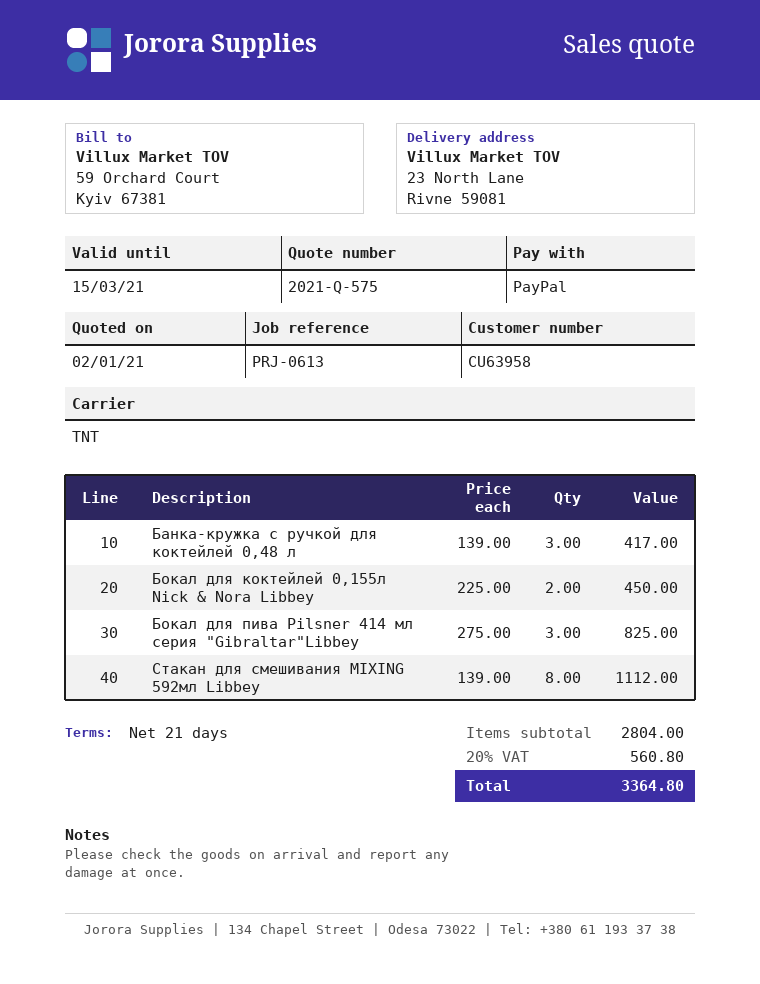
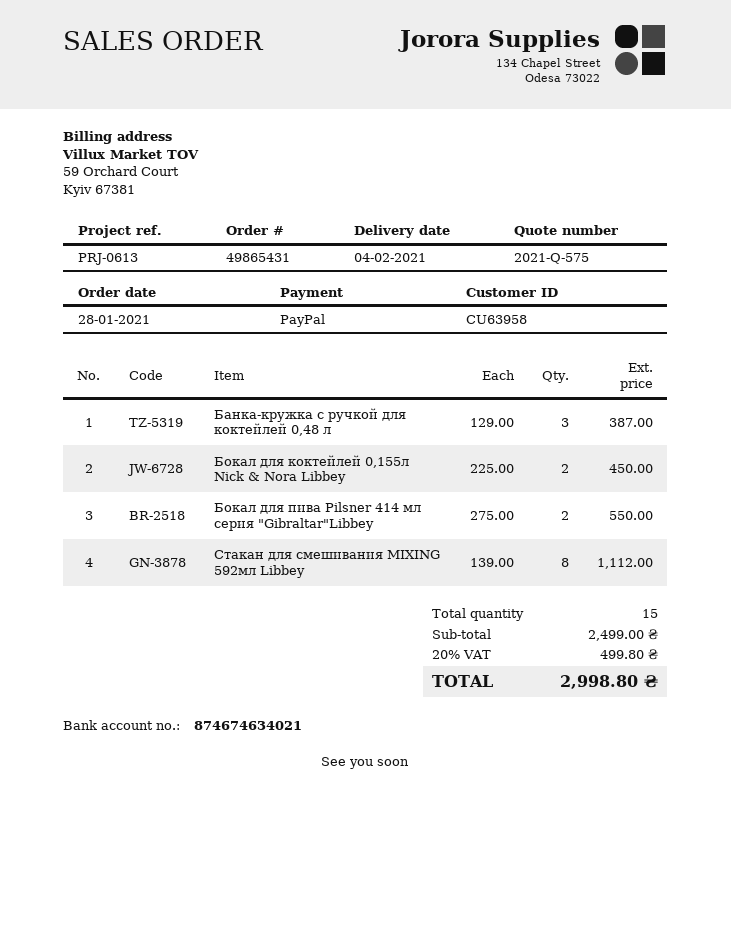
Банка-кружка c ручкой для коктейлей 0,48 л: 3 x 139.00 = 417.00 -> 3 x 129.00 = 387.00
Бокал для пива Pilsner 414 мл серия "Gibraltar"Libbey: 3 x 275.00 = 825.00 -> 2 x 275.00 = 550.00
subtotal: 2804.00 -> 2499.00
tax: 20% = 560.80 -> 20% = 499.80
total: 3364.80 -> 2998.80

